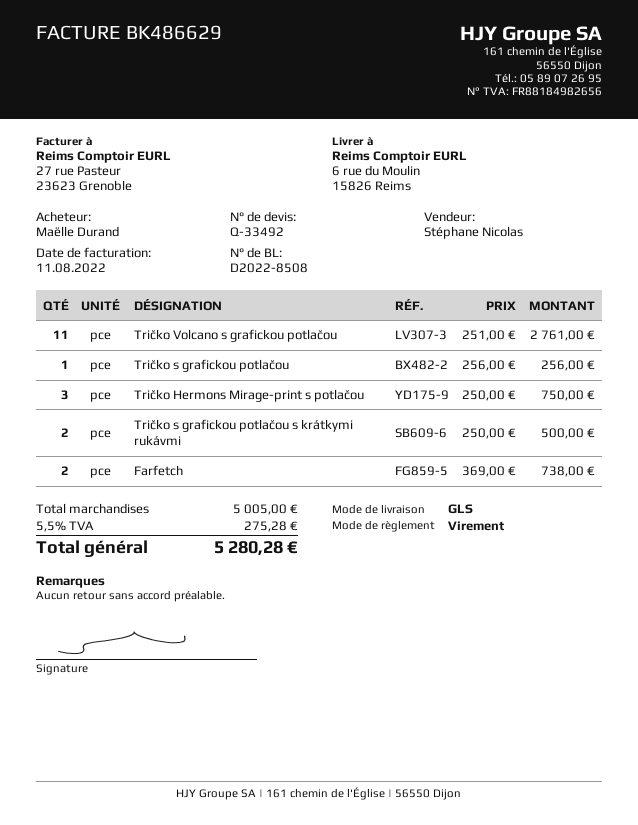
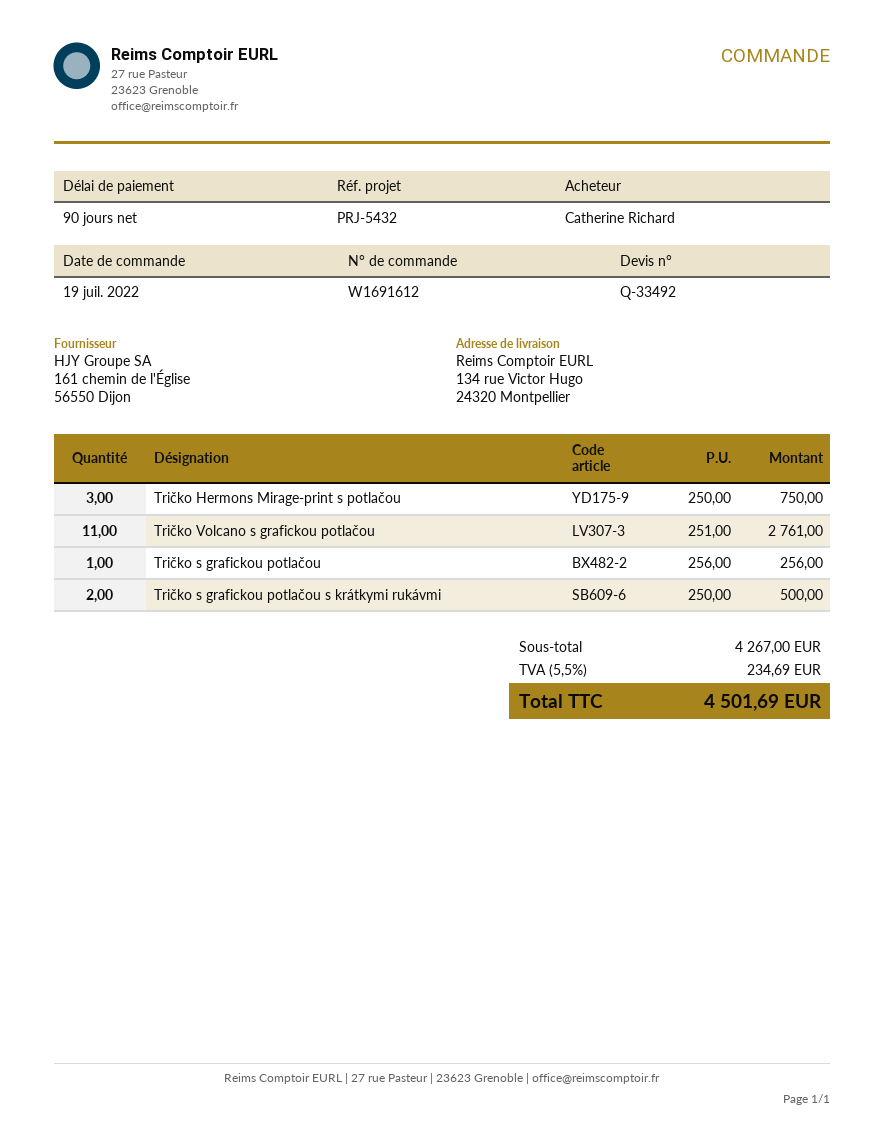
ordered by: Maëlle Durand -> Catherine Richard
ship to: 6 rue du Moulin, 15826 Reims -> 134 rue Victor Hugo, 24320 Montpellier
Farfetch: 2 x 369.00 = 738.00 -> none
subtotal: 5005.00 -> 4267.00
tax: 5.5% = 275.28 -> 5.5% = 234.69
total: 5280.28 -> 4501.69

